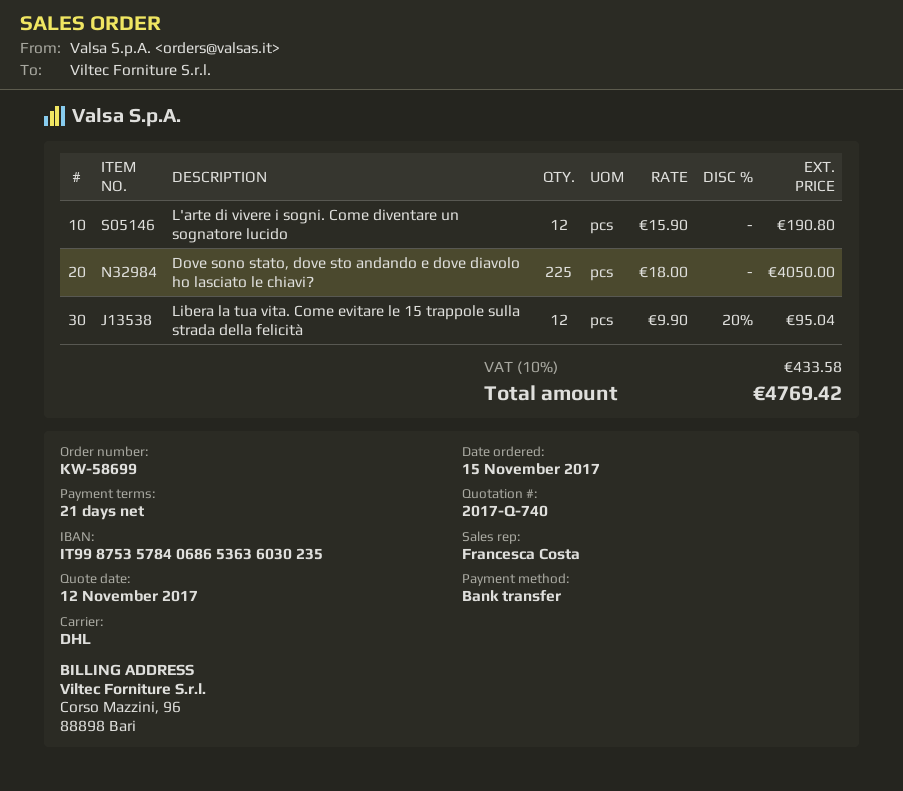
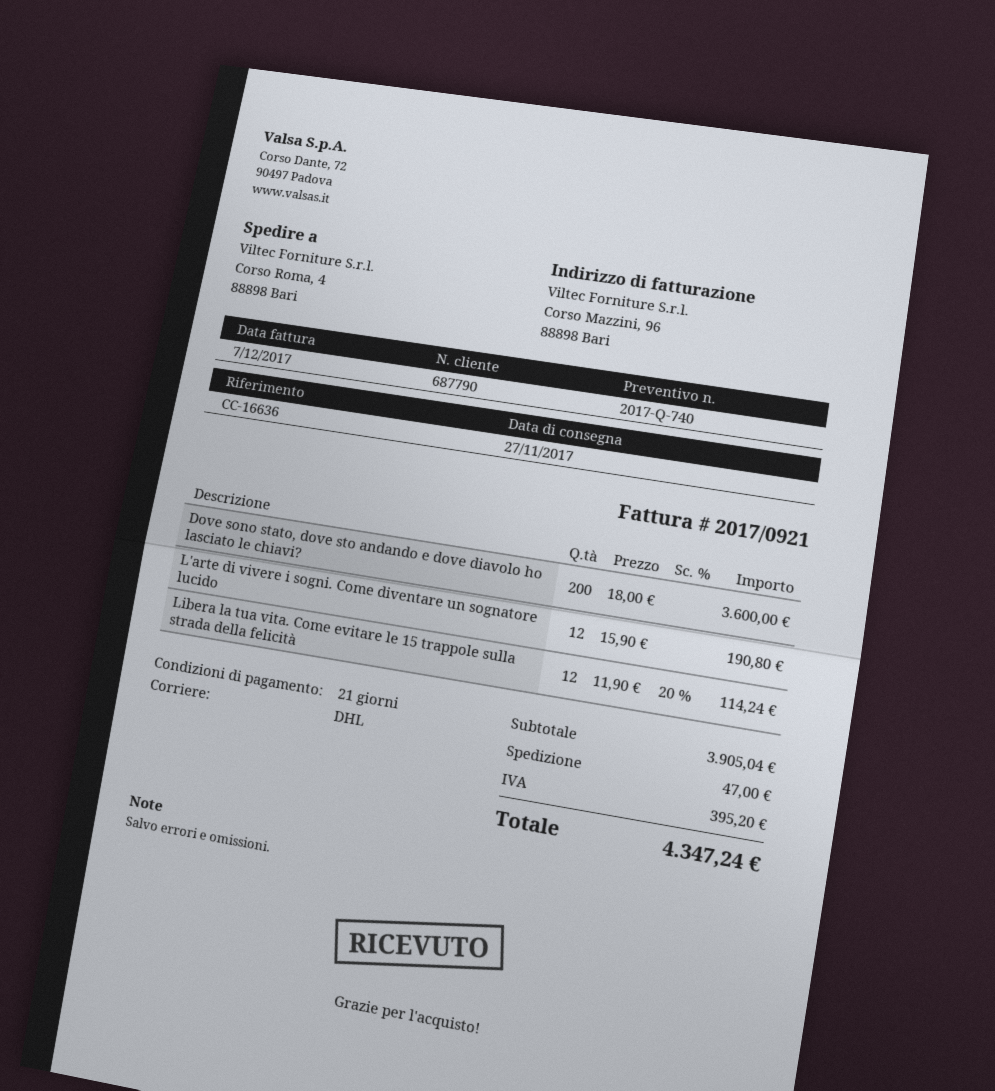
Dove sono stato, dove sto andando e dove diavolo ho lasciato le chiavi?: 225 x 18.00 = 4050.00 -> 200 x 18.00 = 3600.00
Libera la tua vita. Come evitare le 15 trappole sulla strada della felicità: 12 x 9.90 - 20% = 95.04 -> 12 x 11.90 - 20% = 114.24
shipping: none -> 47.00
tax: 433.58 -> 395.20
total: 4769.42 -> 4347.24

